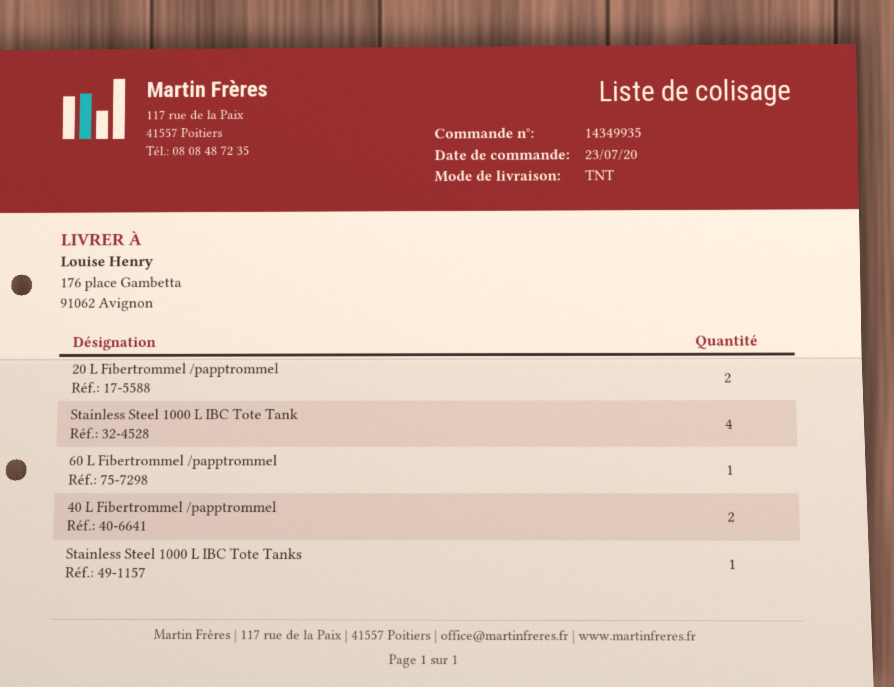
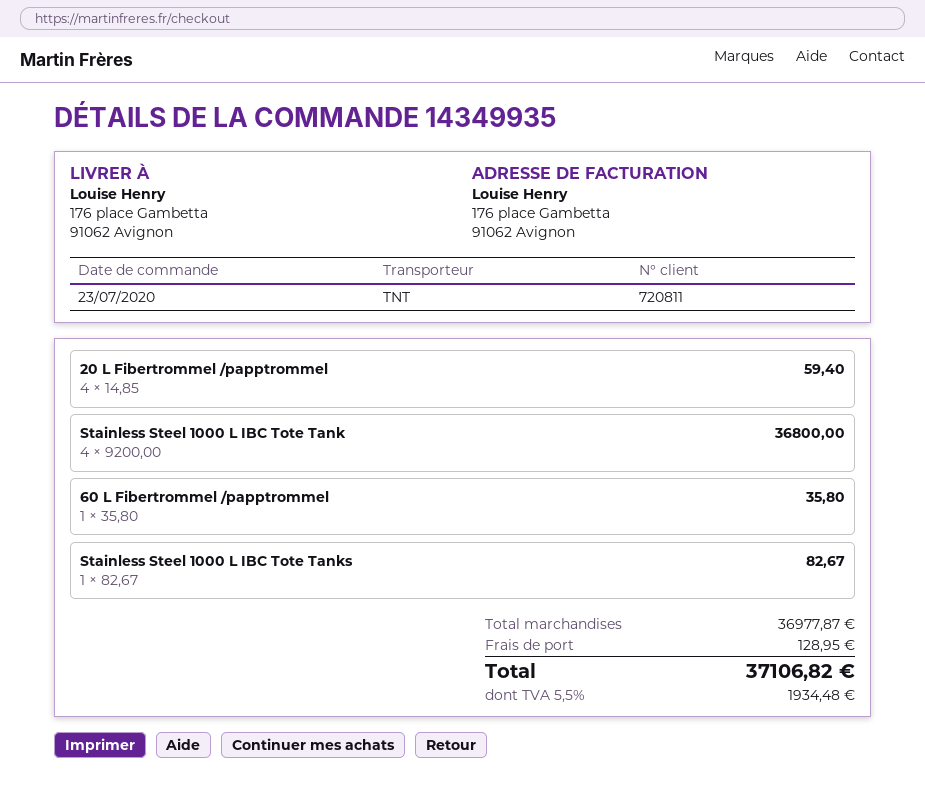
20 L Fibertrommel /papptrommel: 2 -> 4
40 L Fibertrommel /papptrommel: 2 -> none

